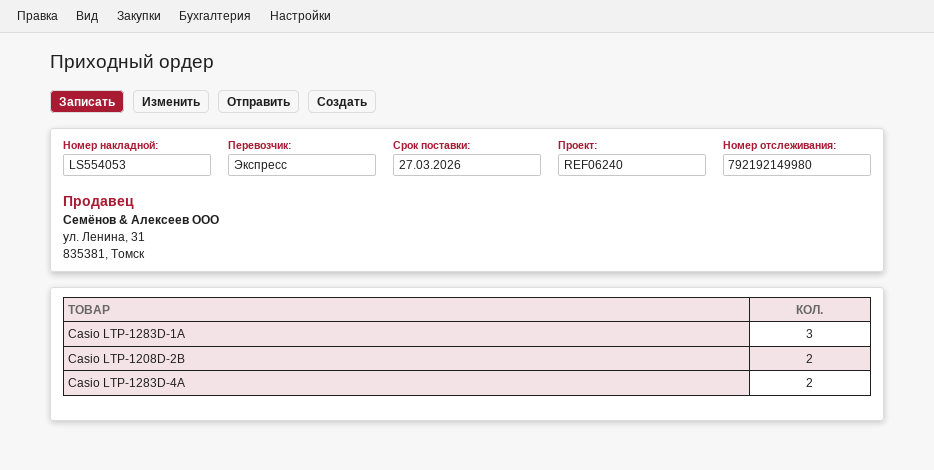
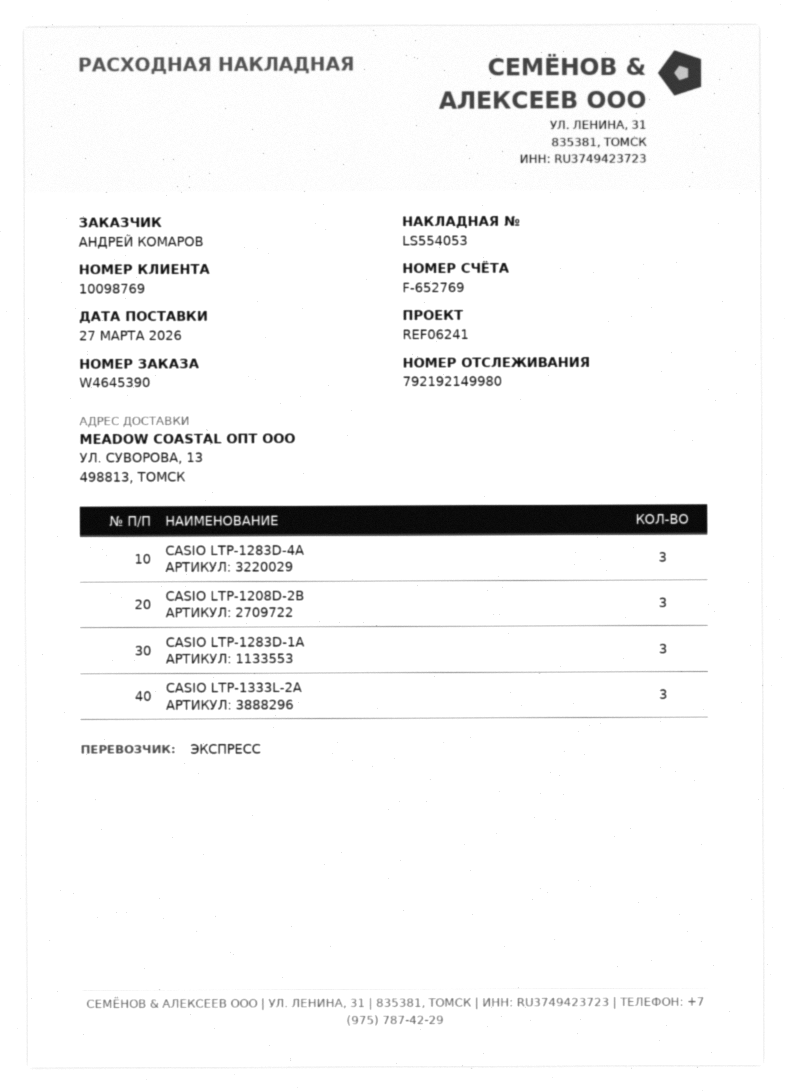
reference: REF06240 -> REF06241
Casio LTP-1208D-2B: 2 -> 3
Casio LTP-1283D-4A: 2 -> 3
CASIO LTP-1333L-2A: none -> 3

